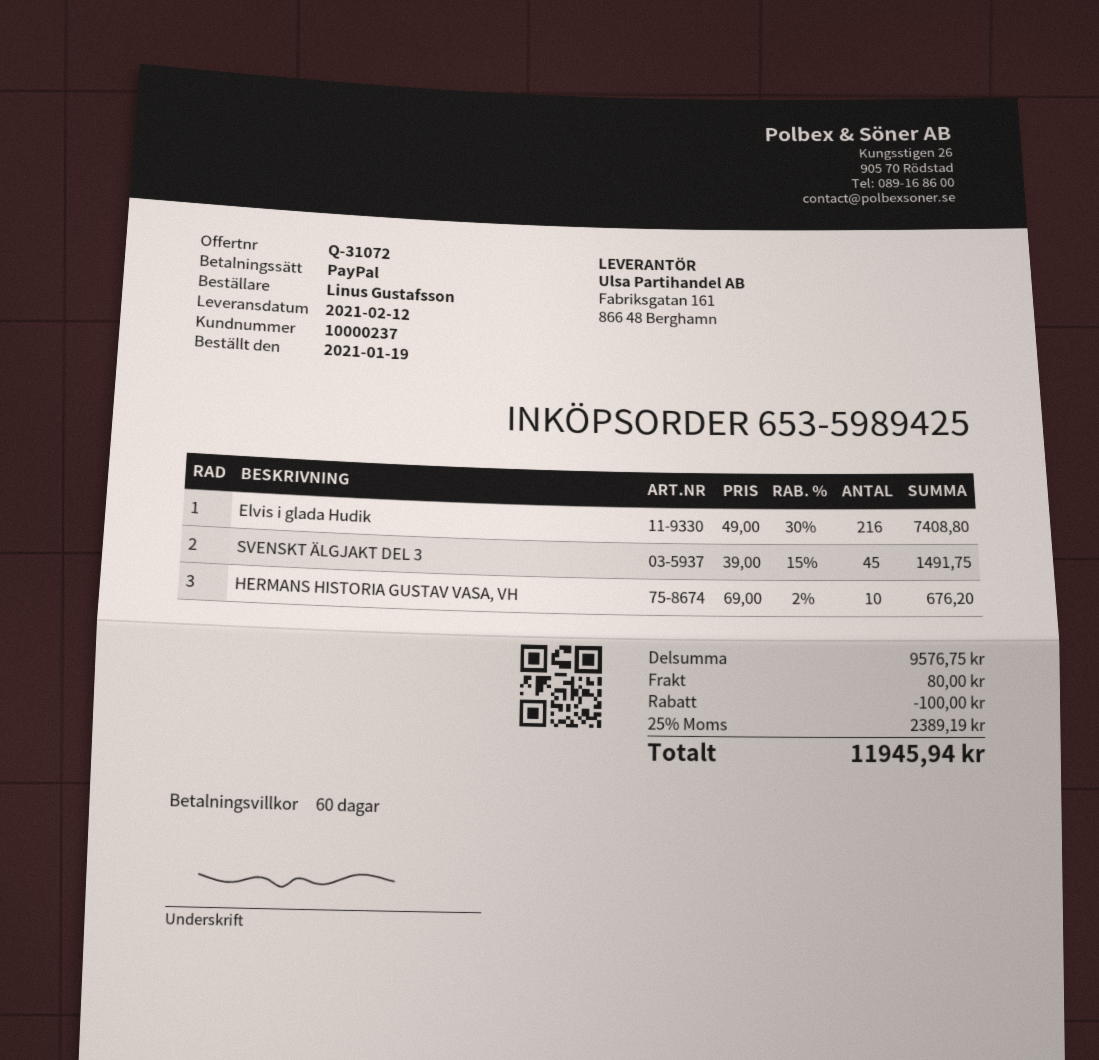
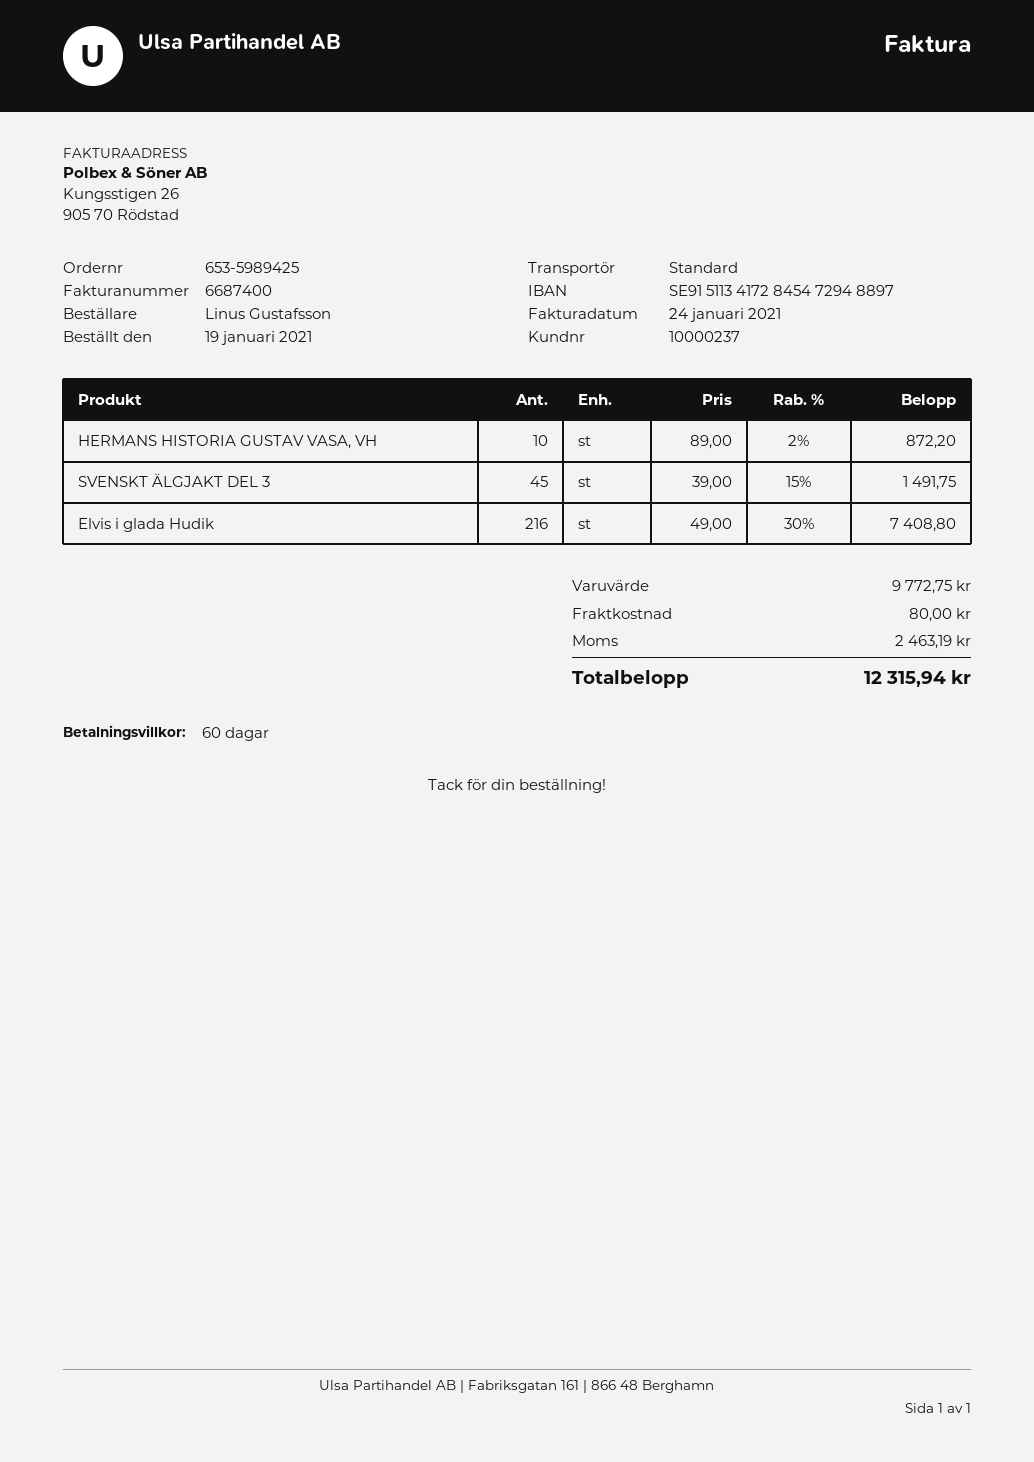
HERMANS HISTORIA GUSTAV VASA, VH: 10 x 69.00 - 2% = 676.20 -> 10 x 89.00 - 2% = 872.20
subtotal: 9576.75 -> 9772.75
discount: 100.00 -> none
tax: 2389.19 -> 2463.19
total: 11945.94 -> 12315.94

